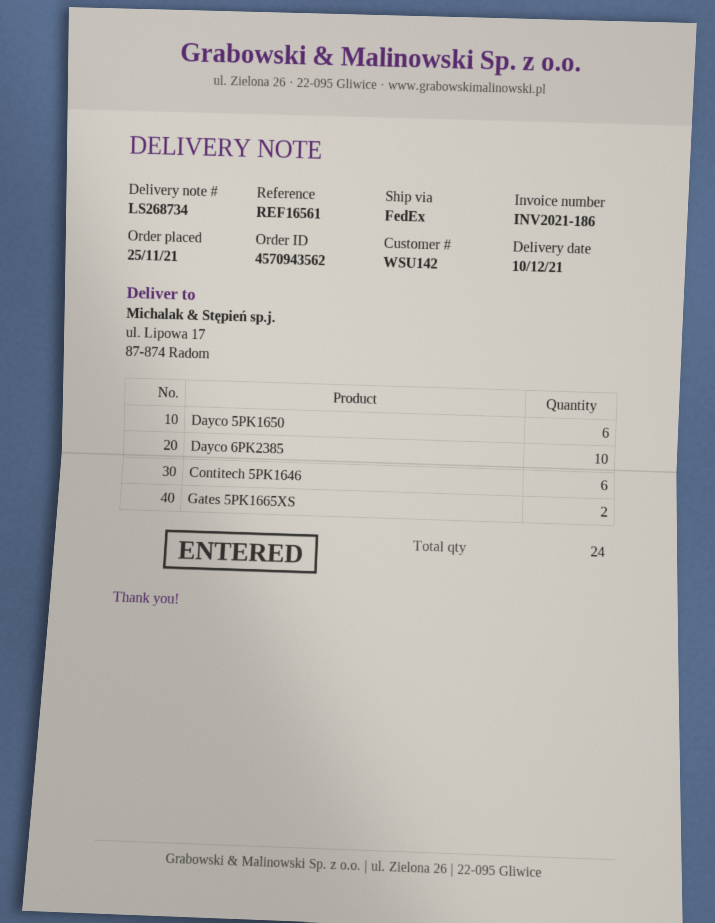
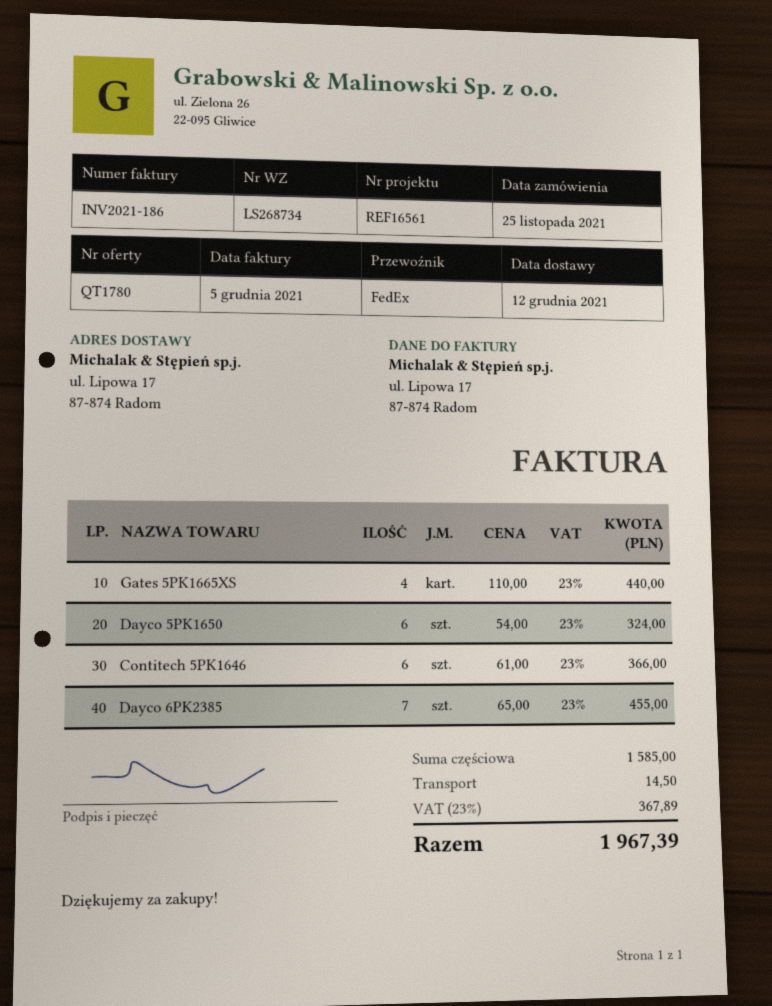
delivery date: 2021-12-10 -> 2021-12-12
Dayco 6PK2385: 10 -> 7
Gates 5PK1665XS: 2 -> 4

